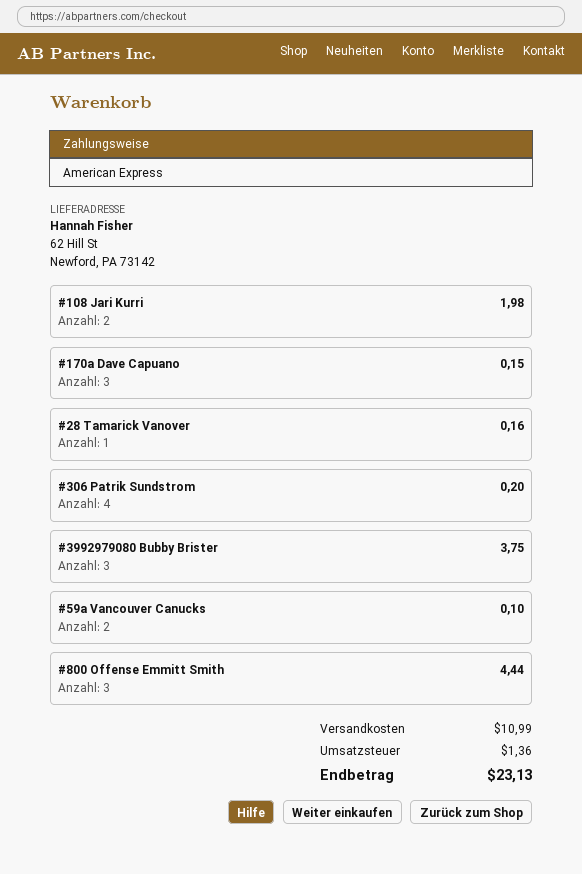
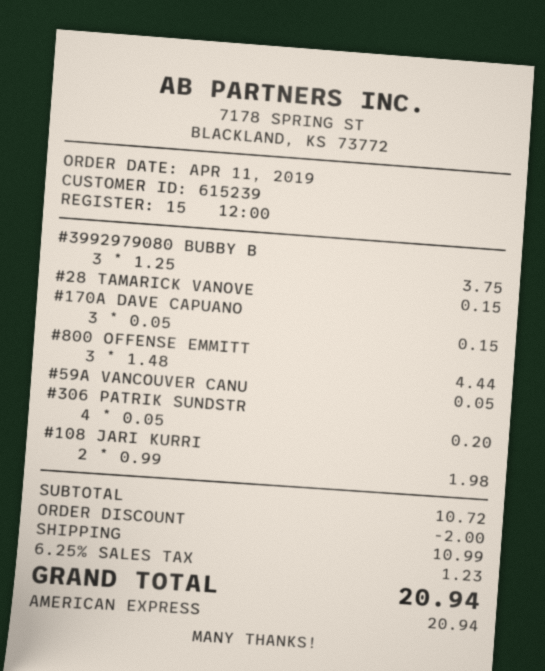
#28 Tamarick Vanover: 1 for 0.16 -> 1 for 0.15
#59a Vancouver Canucks: 2 for 0.10 -> 1 for 0.05
discount: none -> 2.00
tax: 1.36 -> 1.23
total: 23.13 -> 20.94

